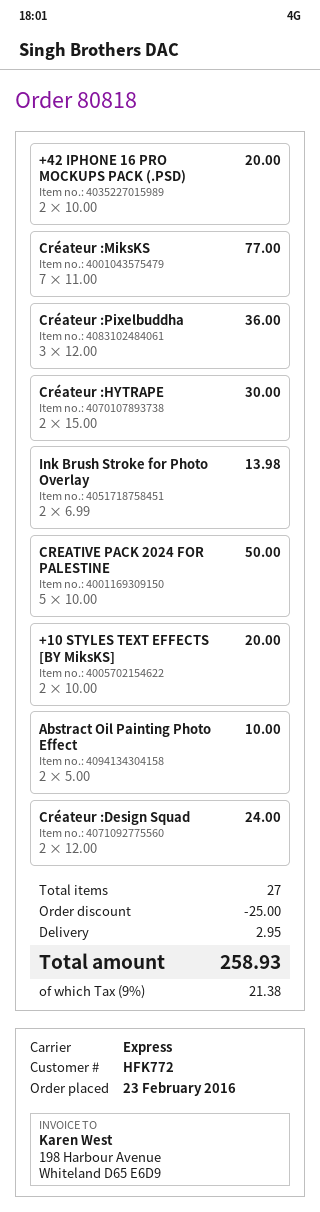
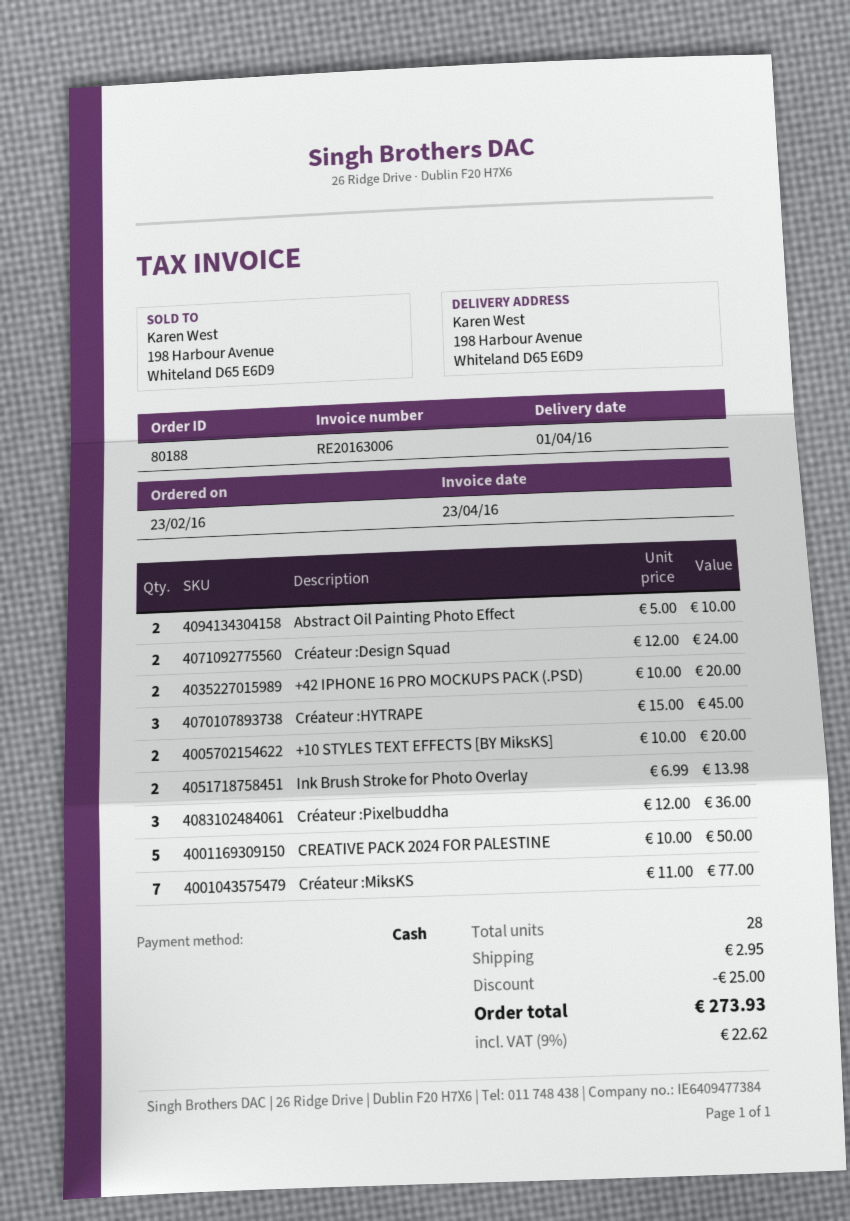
order number: 80818 -> 80188
Créateur :HYTRAPE: 2 x 15.00 = 30.00 -> 3 x 15.00 = 45.00
total quantity: 27 -> 28
tax: 9% = 21.38 -> 9% = 22.62
total: 258.93 -> 273.93

